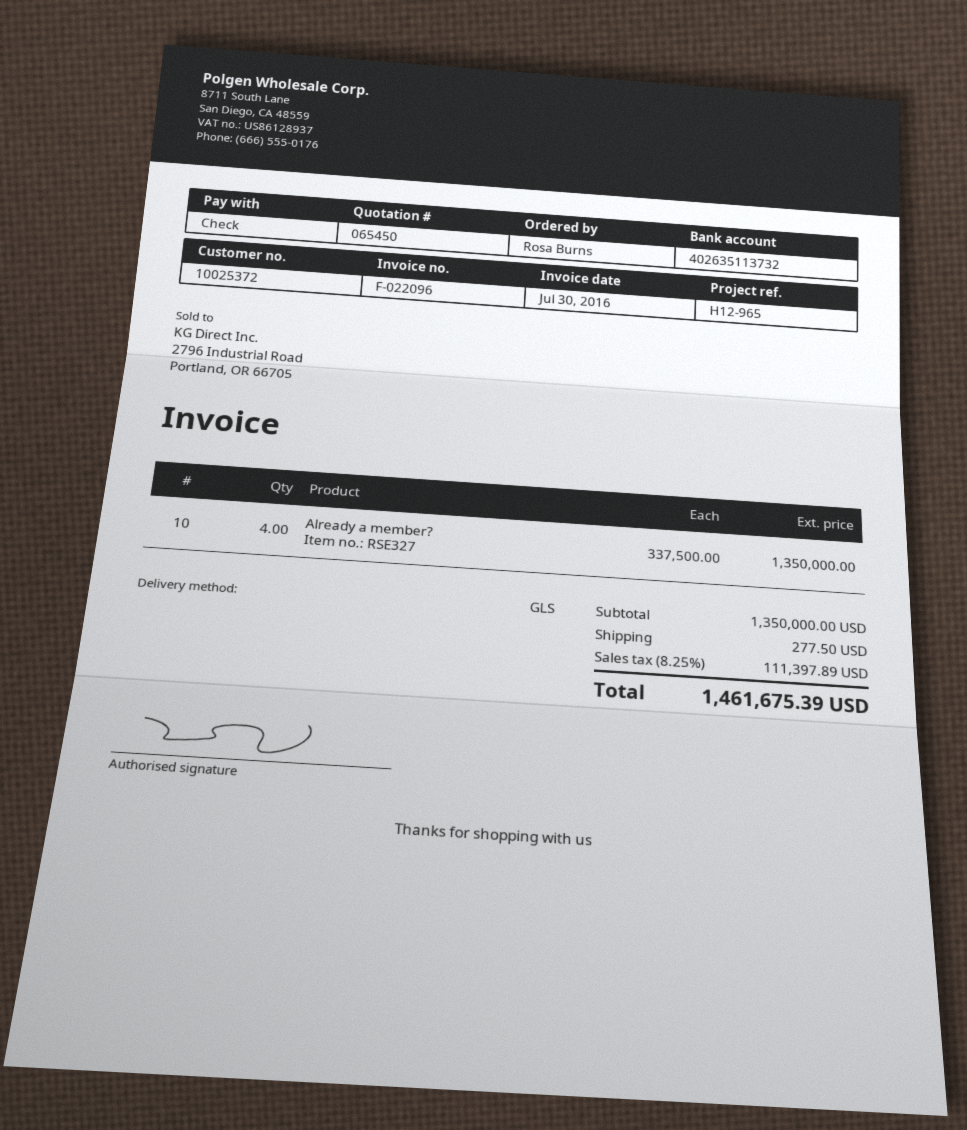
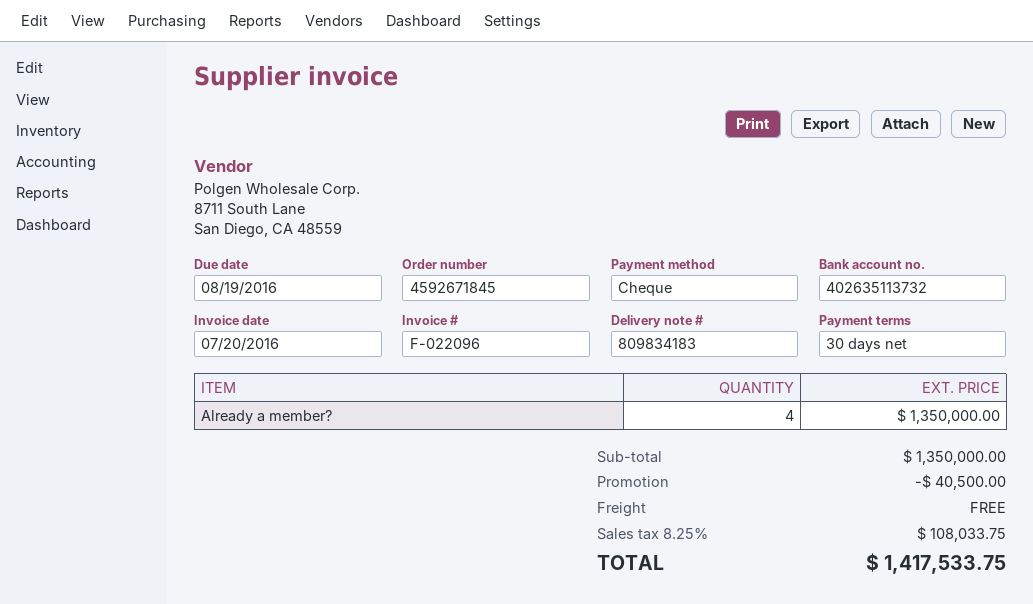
invoice date: 2016-07-30 -> 2016-07-20
discount: none -> 40500.00
shipping: 277.50 -> 0.00
tax: 8.25% = 111397.89 -> 8.25% = 108033.75
total: 1461675.39 -> 1417533.75

